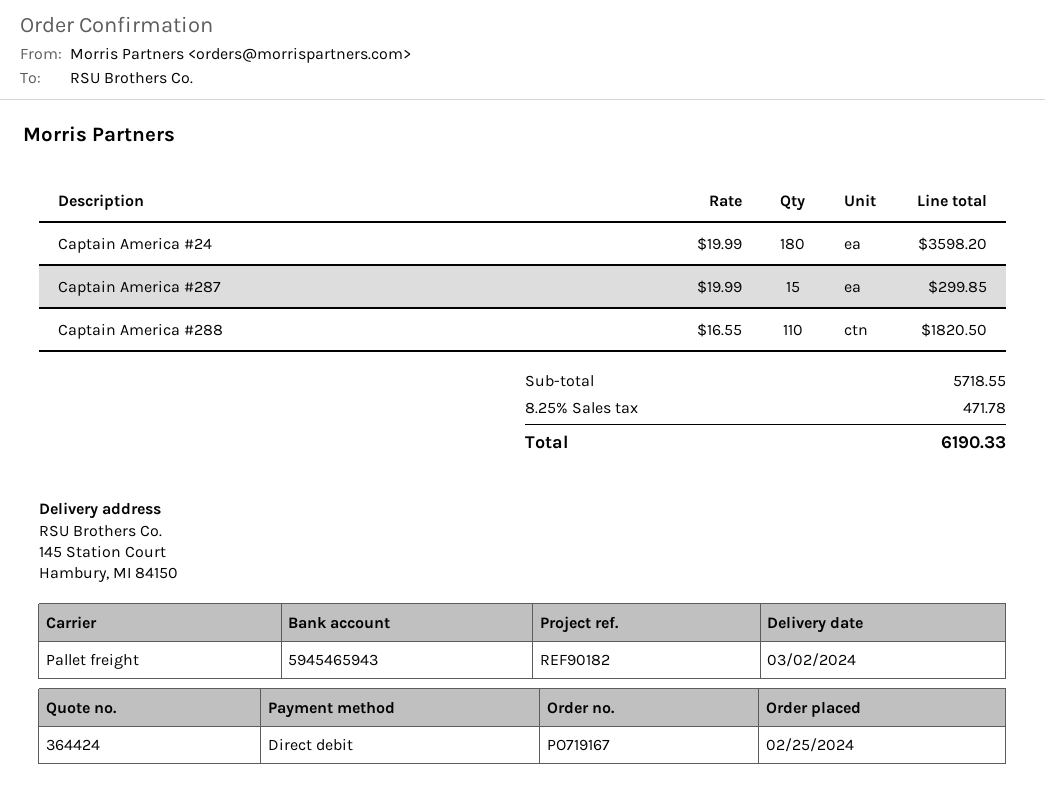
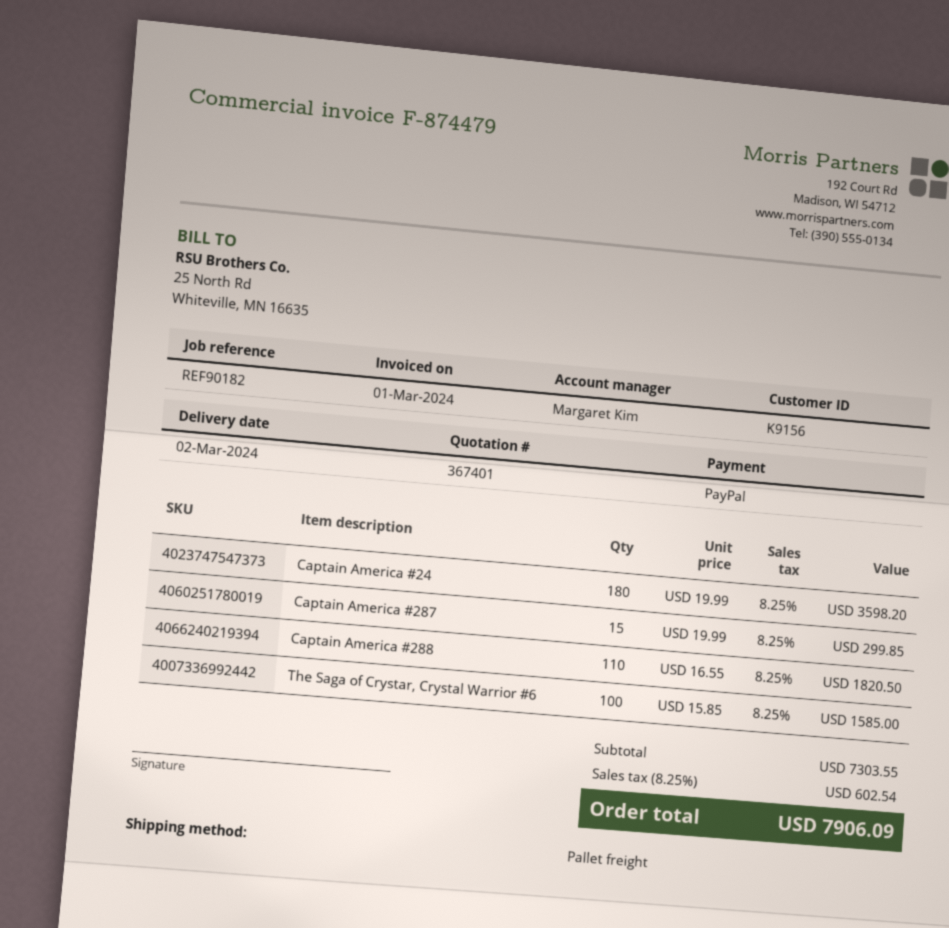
quote number: 364424 -> 367401
payment method: direct debit -> PayPal
The Saga of Crystar, Crystal Warrior #6: none -> 100 x 15.85 = 1585.00
subtotal: 5718.55 -> 7303.55
tax: 8.25% = 471.78 -> 8.25% = 602.54
total: 6190.33 -> 7906.09

